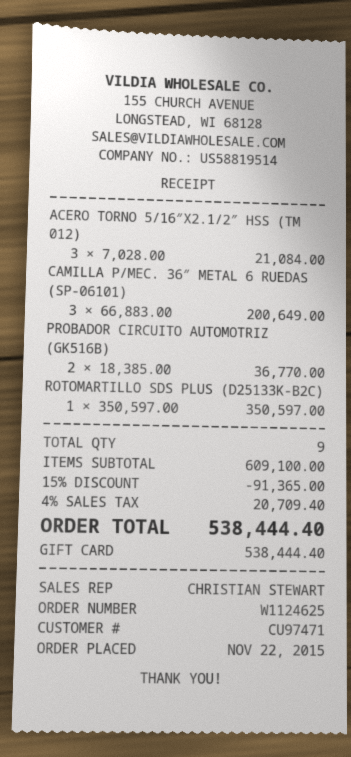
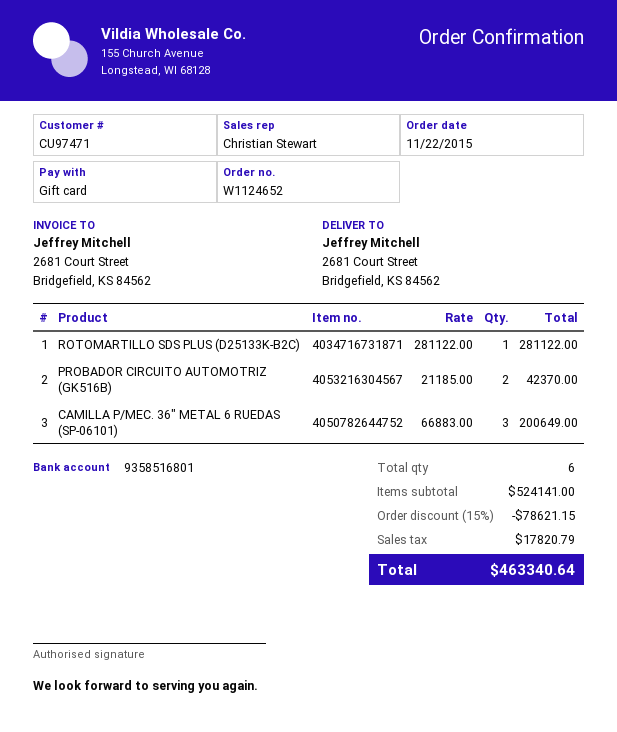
order number: W1124625 -> W1124652
ACERO TORNO 5/16″X2.1/2″ HSS (TM 012): 3 x 7028.00 = 21084.00 -> none
PROBADOR CIRCUITO AUTOMOTRIZ (GK516B): 2 x 18385.00 = 36770.00 -> 2 x 21185.00 = 42370.00
ROTOMARTILLO SDS PLUS (D25133K-B2C): 1 x 350597.00 = 350597.00 -> 1 x 281122.00 = 281122.00
total quantity: 9 -> 6
subtotal: 609100.00 -> 524141.00
discount: 15% = 91365.00 -> 15% = 78621.15
tax: 20709.40 -> 17820.79
total: 538444.40 -> 463340.64

